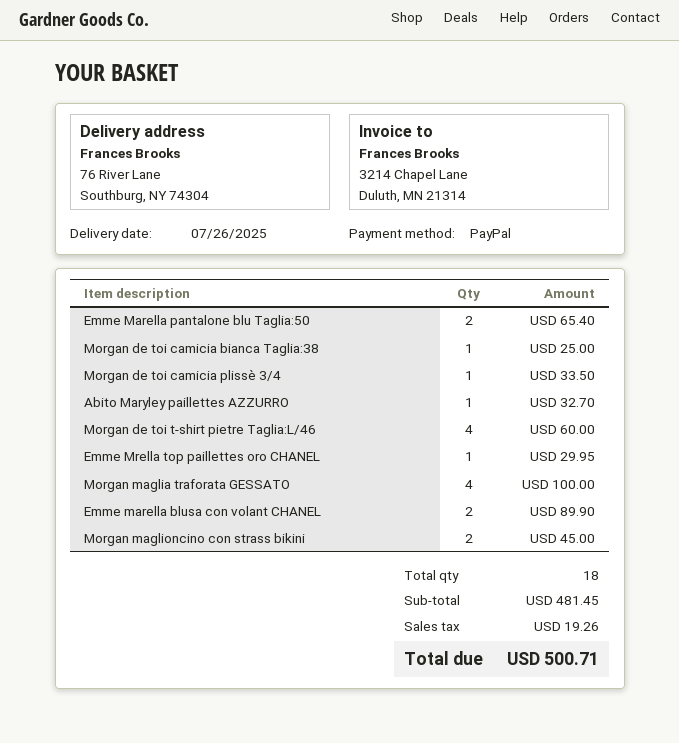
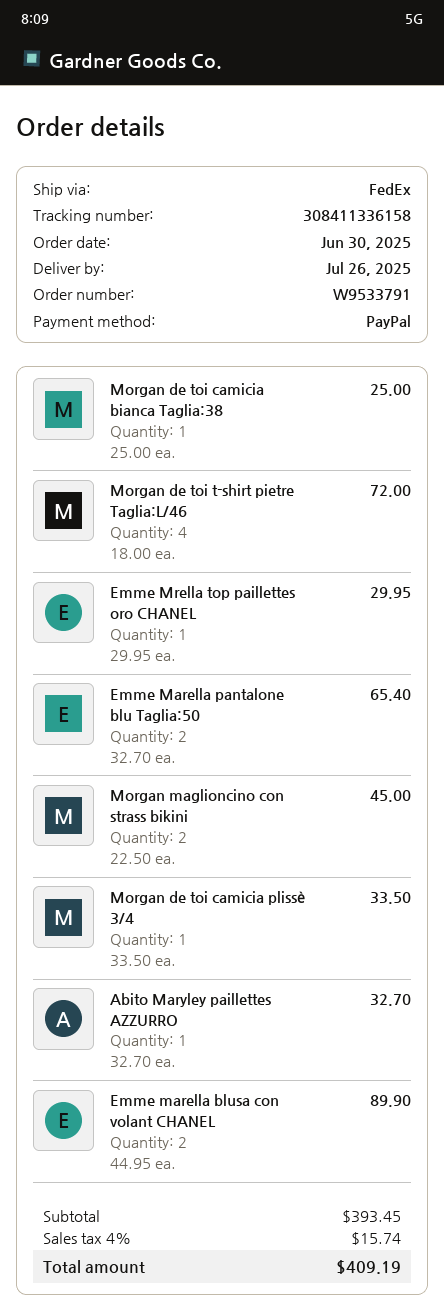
Morgan de toi t-shirt pietre Taglia:L/46: 4 for 60.00 -> 4 for 72.00
Morgan maglia traforata GESSATO: 4 for 100.00 -> none
subtotal: 481.45 -> 393.45
tax: 19.26 -> 15.74
total: 500.71 -> 409.19

